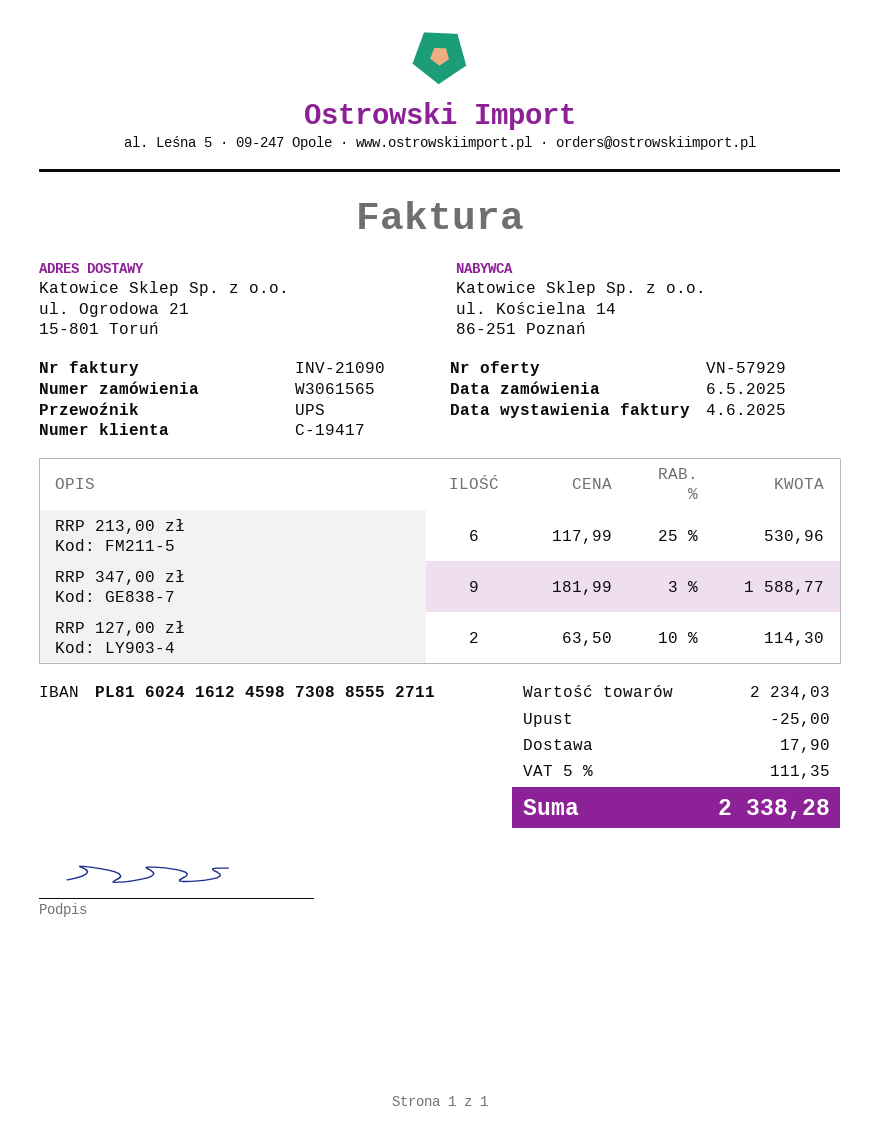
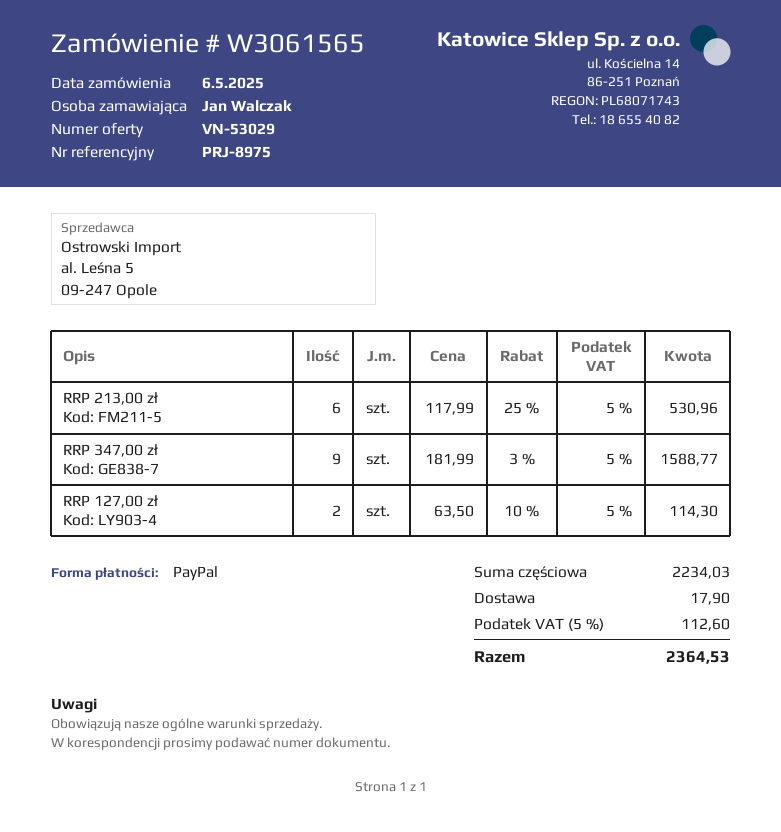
quote number: VN-57929 -> VN-53029
discount: 25.00 -> none
tax: 5% = 111.35 -> 5% = 112.60
total: 2338.28 -> 2364.53

